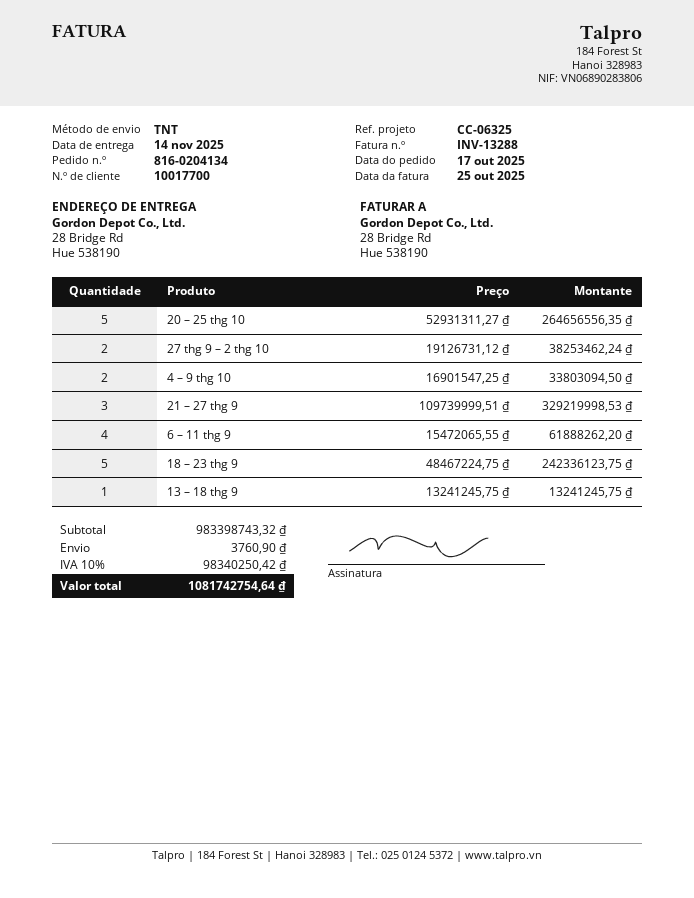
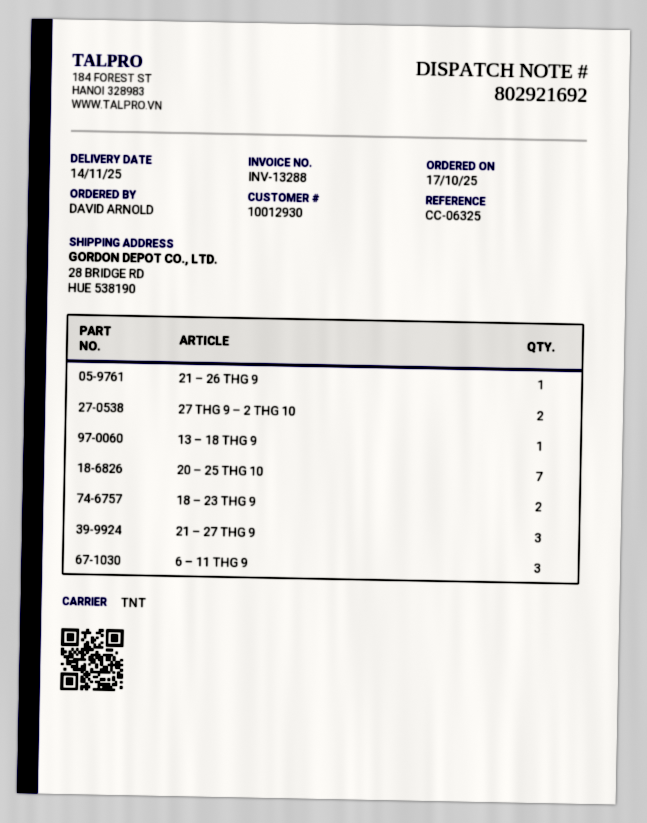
customer number: 10017700 -> 10012930
20 – 25 thg 10: 5 -> 7
4 – 9 thg 10: 2 -> none
6 – 11 thg 9: 4 -> 3
18 – 23 thg 9: 5 -> 2
21 – 26 THG 9: none -> 1

